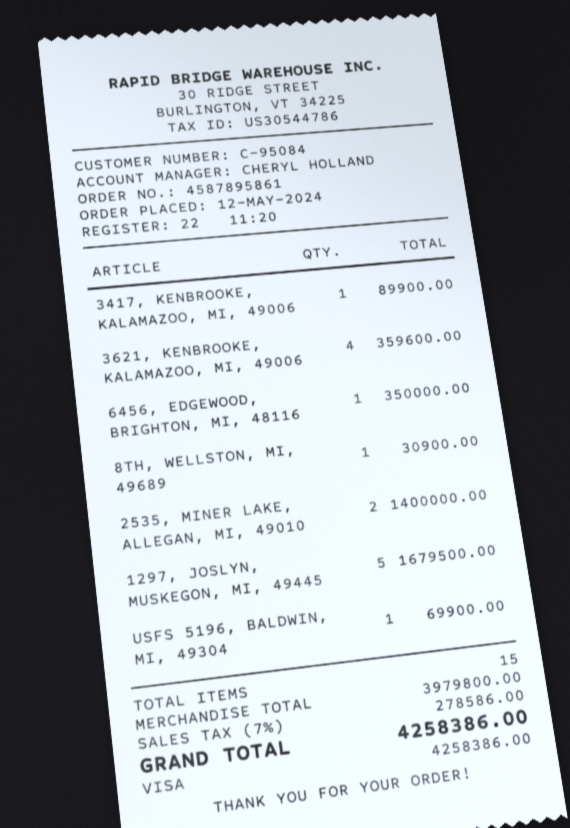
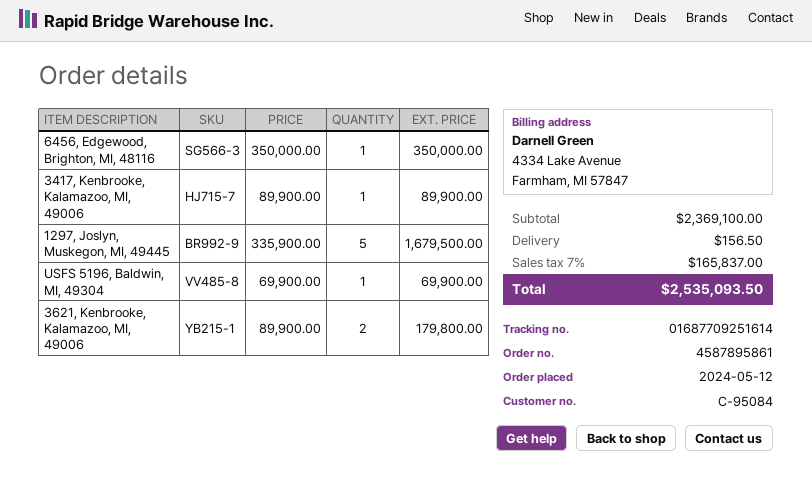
3621, KENBROOKE, KALAMAZOO, MI, 49006: 4 for 359600.00 -> 2 for 179800.00
8TH, WELLSTON, MI, 49689: 1 for 30900.00 -> none
2535, MINER LAKE, ALLEGAN, MI, 49010: 2 for 1400000.00 -> none
subtotal: 3979800.00 -> 2369100.00
shipping: none -> 156.50
tax: 7% = 278586.00 -> 7% = 165837.00
total: 4258386.00 -> 2535093.50

